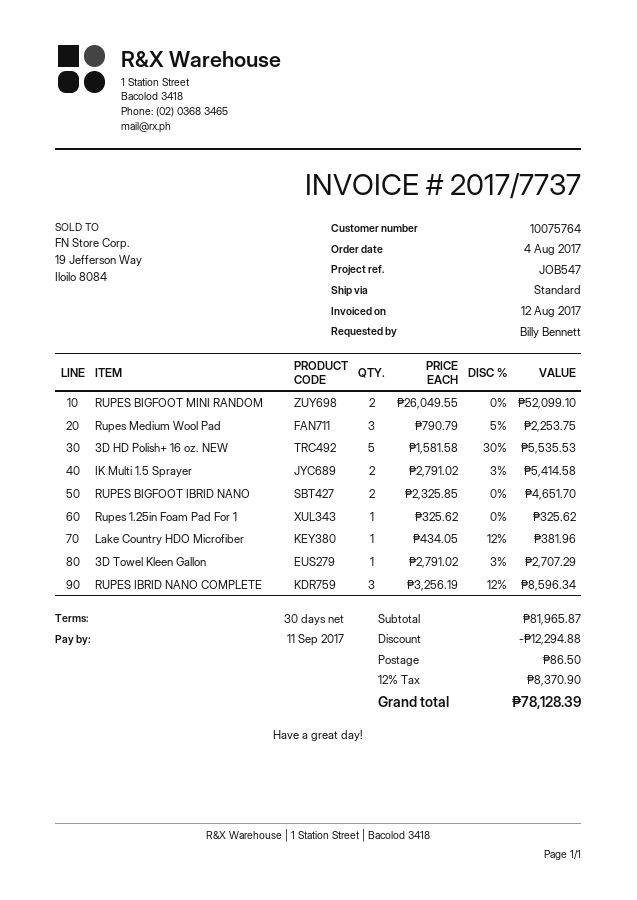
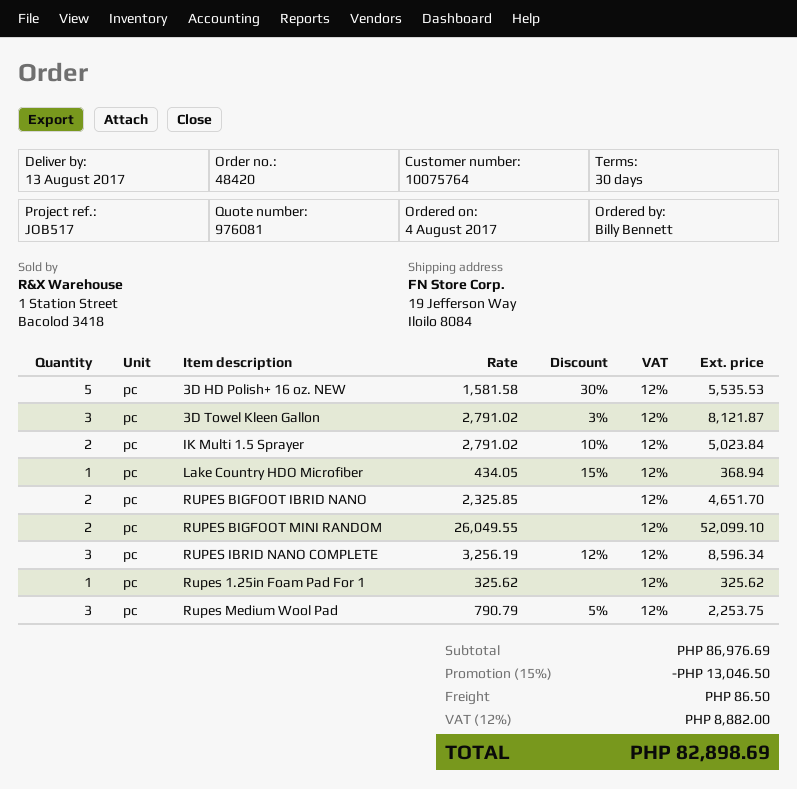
reference: JOB547 -> JOB517
IK Multi 1.5 Sprayer: 2 x 2791.02 - 3% = 5414.58 -> 2 x 2791.02 - 10% = 5023.84
Lake Country HDO Microfiber: 1 x 434.05 - 12% = 381.96 -> 1 x 434.05 - 15% = 368.94
3D Towel Kleen Gallon: 1 x 2791.02 - 3% = 2707.29 -> 3 x 2791.02 - 3% = 8121.87
subtotal: 81965.87 -> 86976.69
discount: 12294.88 -> 13046.50
tax: 12% = 8370.90 -> 12% = 8882.00
total: 78128.39 -> 82898.69

